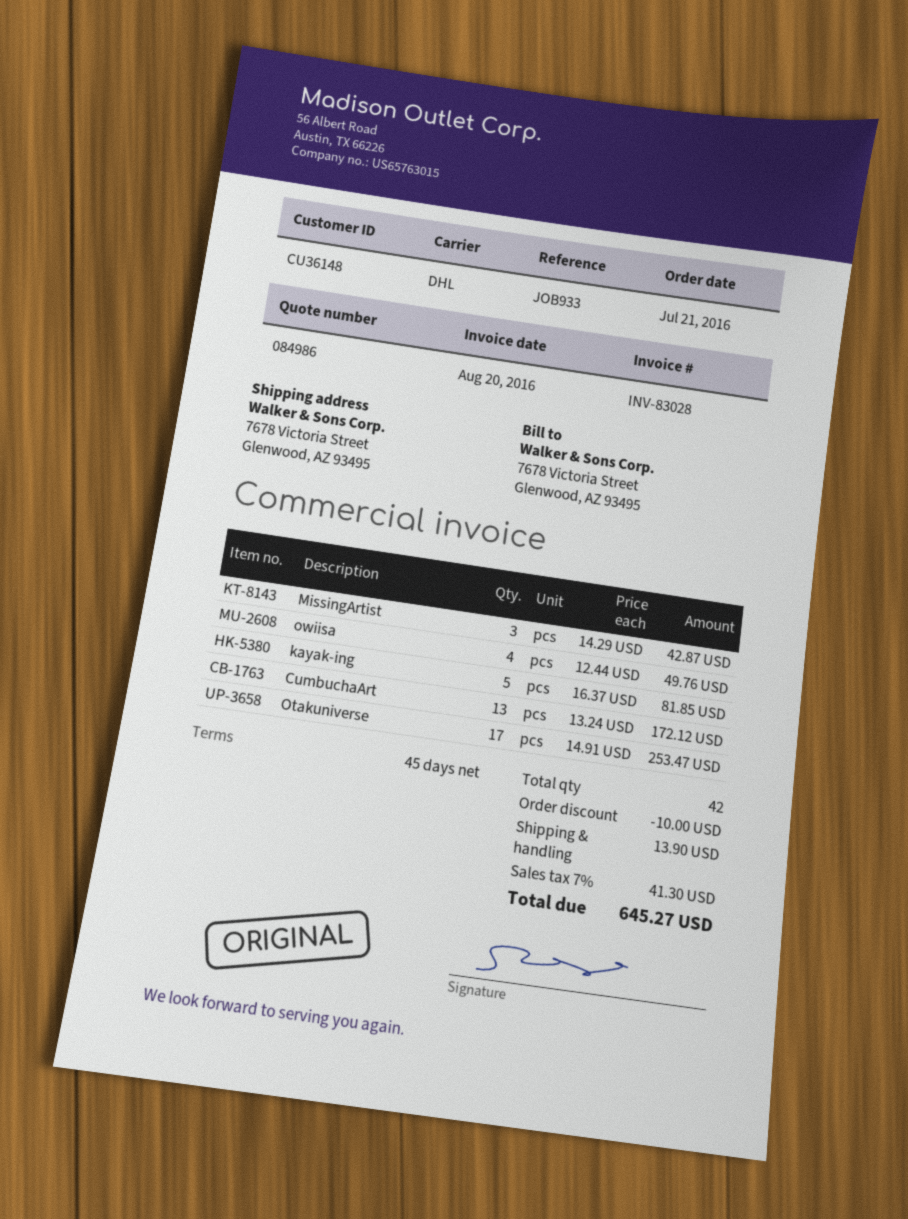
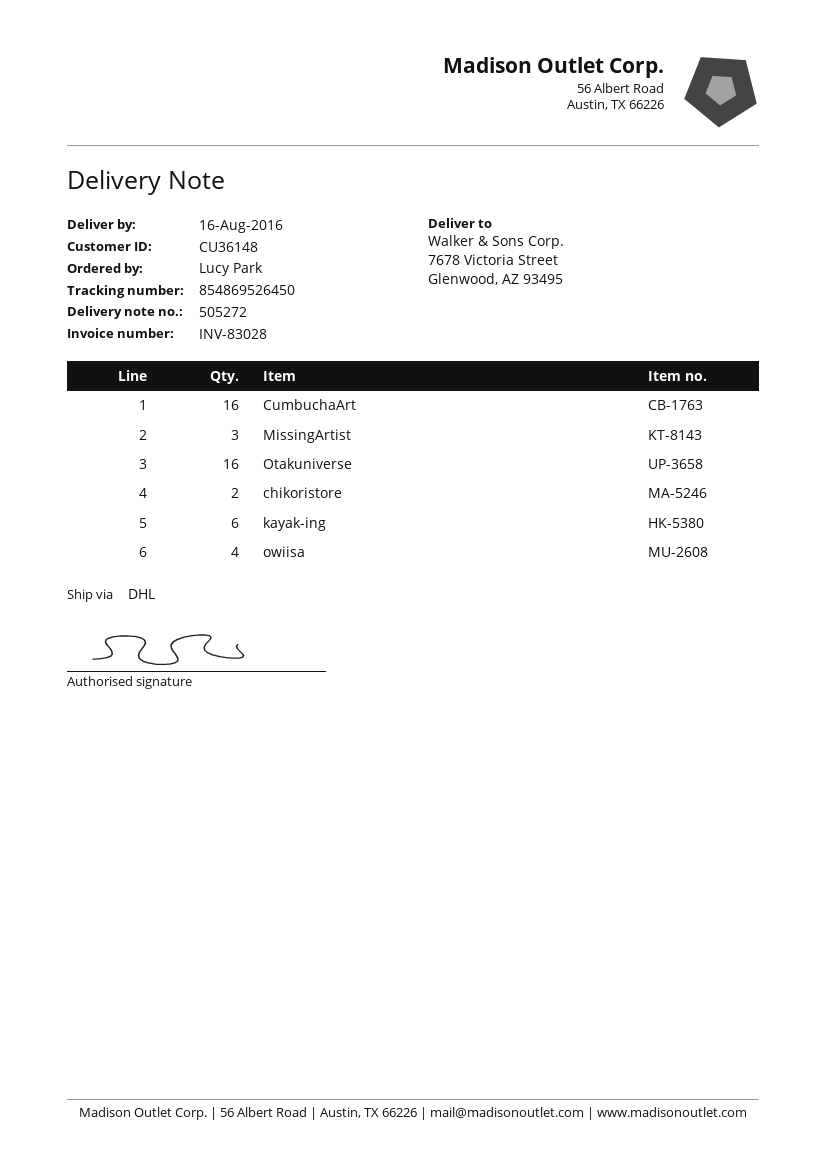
kayak-ing: 5 -> 6
CumbuchaArt: 13 -> 16
Otakuniverse: 17 -> 16
chikoristore: none -> 2

